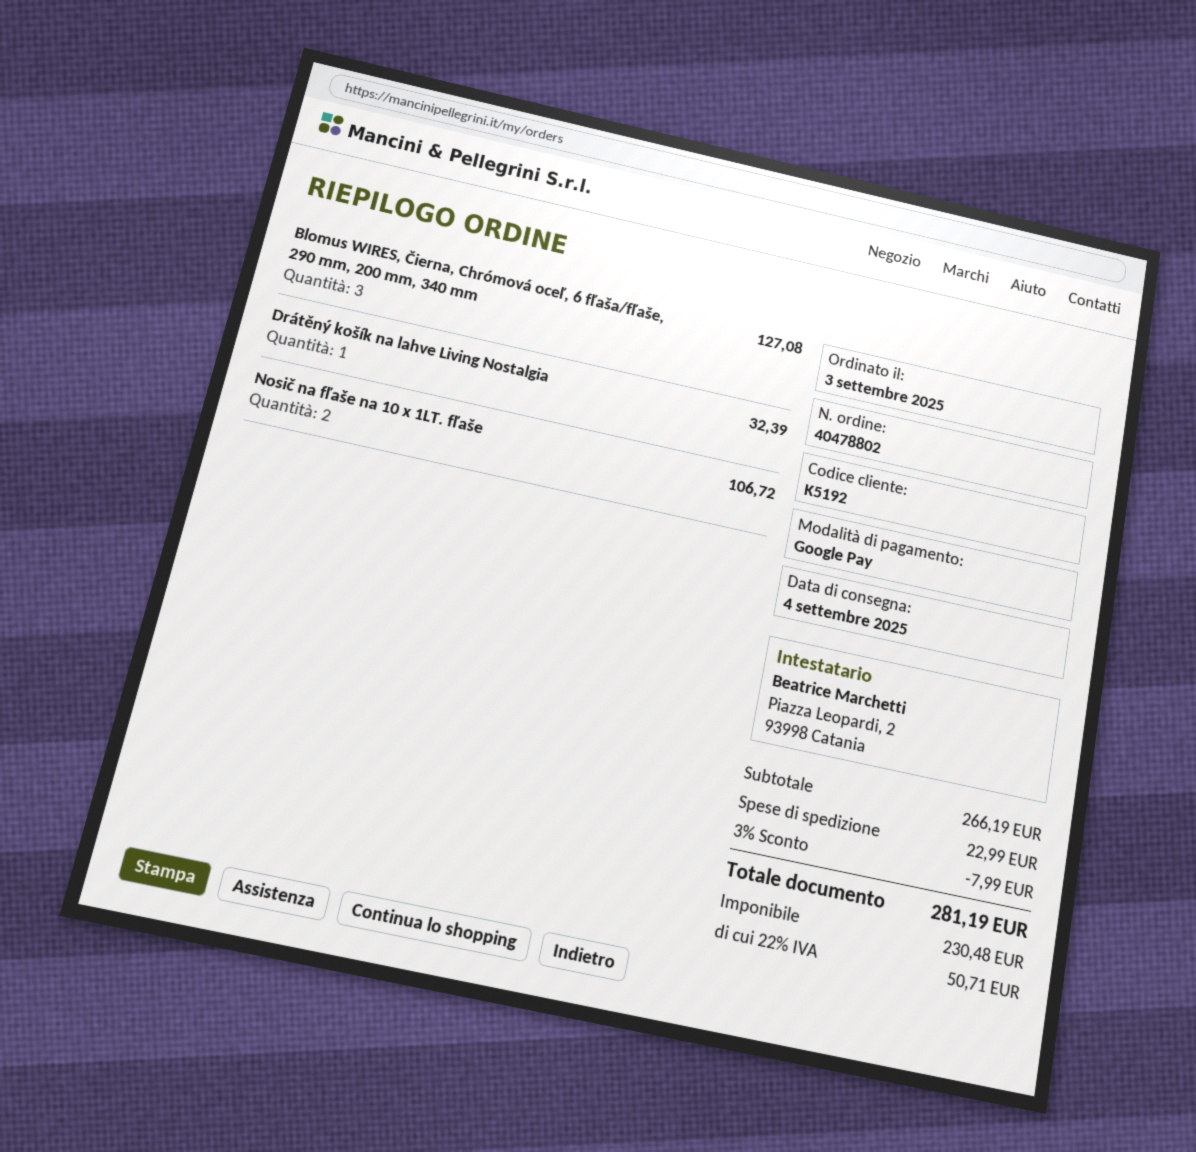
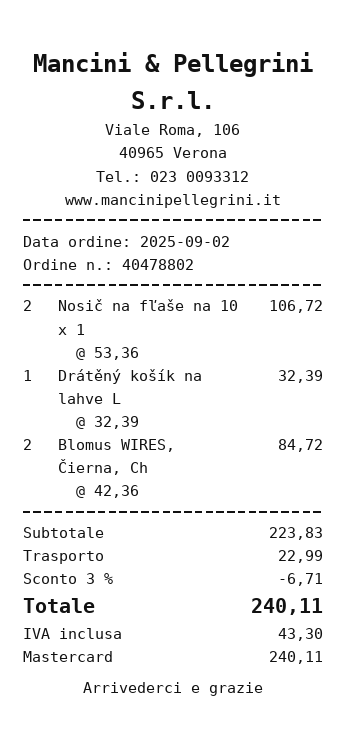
order date: 2025-09-03 -> 2025-09-02
payment method: Google Pay -> Mastercard
Blomus WIRES, Čierna, Chrómová oceľ, 6 fľaša/fľaše, 290 mm, 200 mm, 340 mm: 3 for 127.08 -> 2 for 84.72
subtotal: 266.19 -> 223.83
discount: 3% = 7.99 -> 3% = 6.71
tax: 50.71 -> 43.30
total: 281.19 -> 240.11

